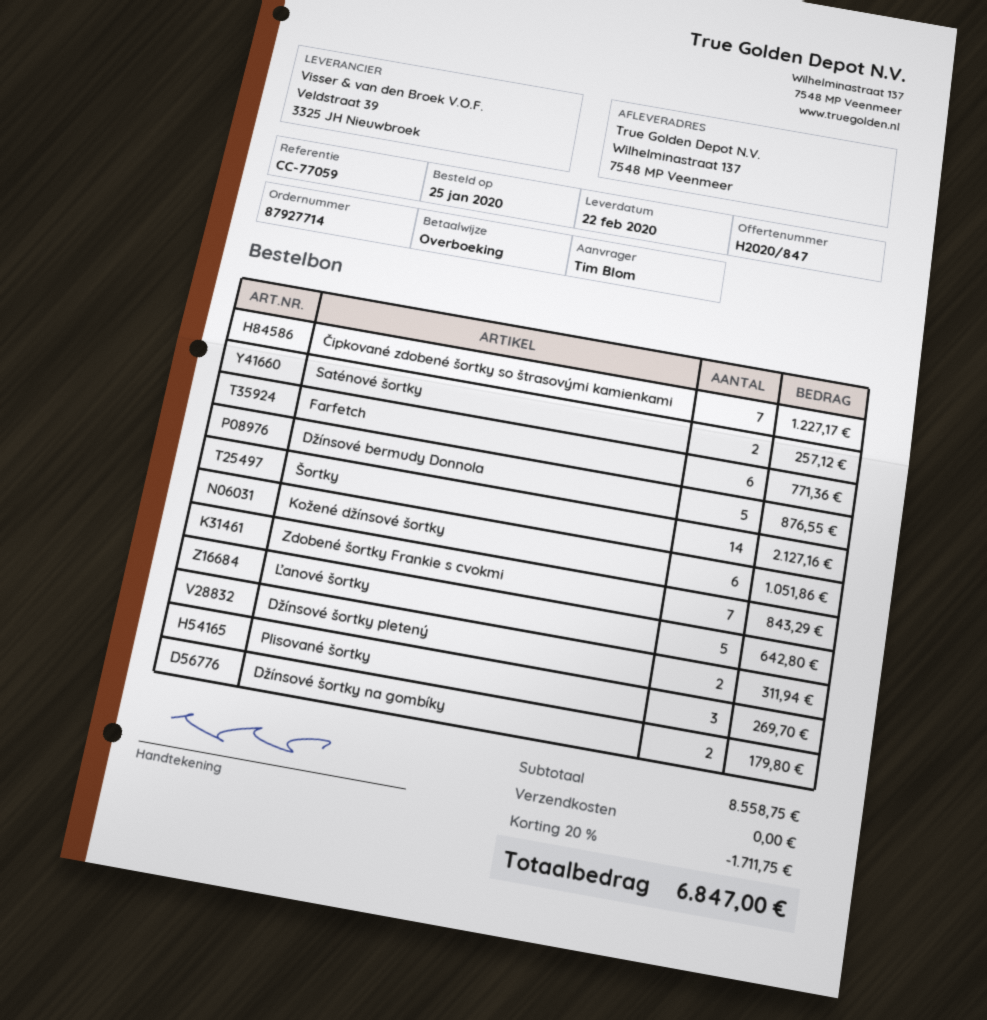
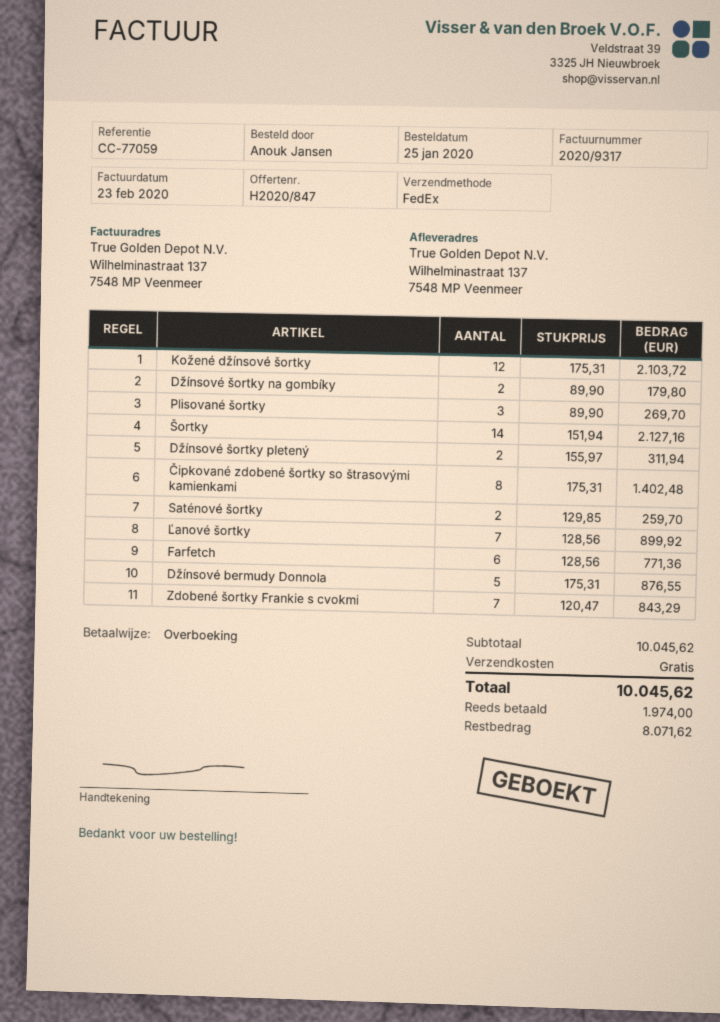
ordered by: Tim Blom -> Anouk Jansen
Čipkované zdobené šortky so štrasovými kamienkami: 7 for 1227.17 -> 8 for 1402.48
Saténové šortky: 2 for 257.12 -> 2 for 259.70
Kožené džínsové šortky: 6 for 1051.86 -> 12 for 2103.72
Ľanové šortky: 5 for 642.80 -> 7 for 899.92
subtotal: 8558.75 -> 10045.62
discount: 20% = 1711.75 -> none
total: 6847.00 -> 10045.62

